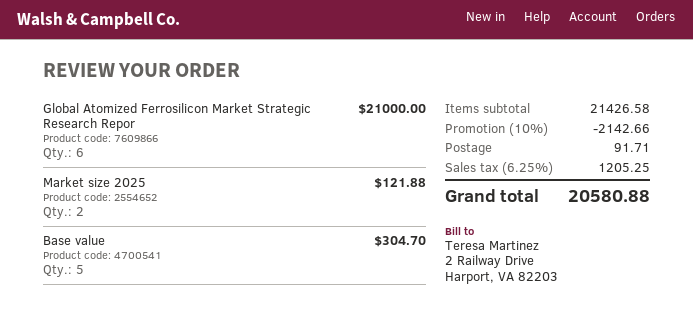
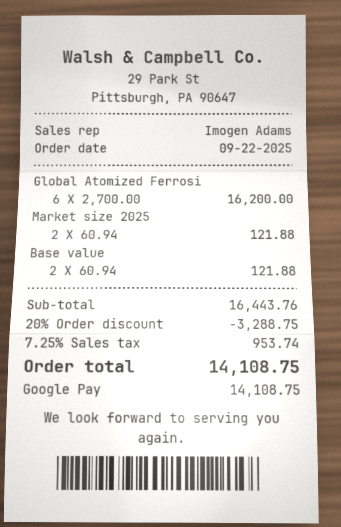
Global Atomized Ferrosilicon Market Strategic Research Repor: 6 for 21000.00 -> 6 for 16200.00
Base value: 5 for 304.70 -> 2 for 121.88
subtotal: 21426.58 -> 16443.76
discount: 10% = 2142.66 -> 20% = 3288.75
shipping: 91.71 -> none
tax: 6.25% = 1205.25 -> 7.25% = 953.74
total: 20580.88 -> 14108.75

